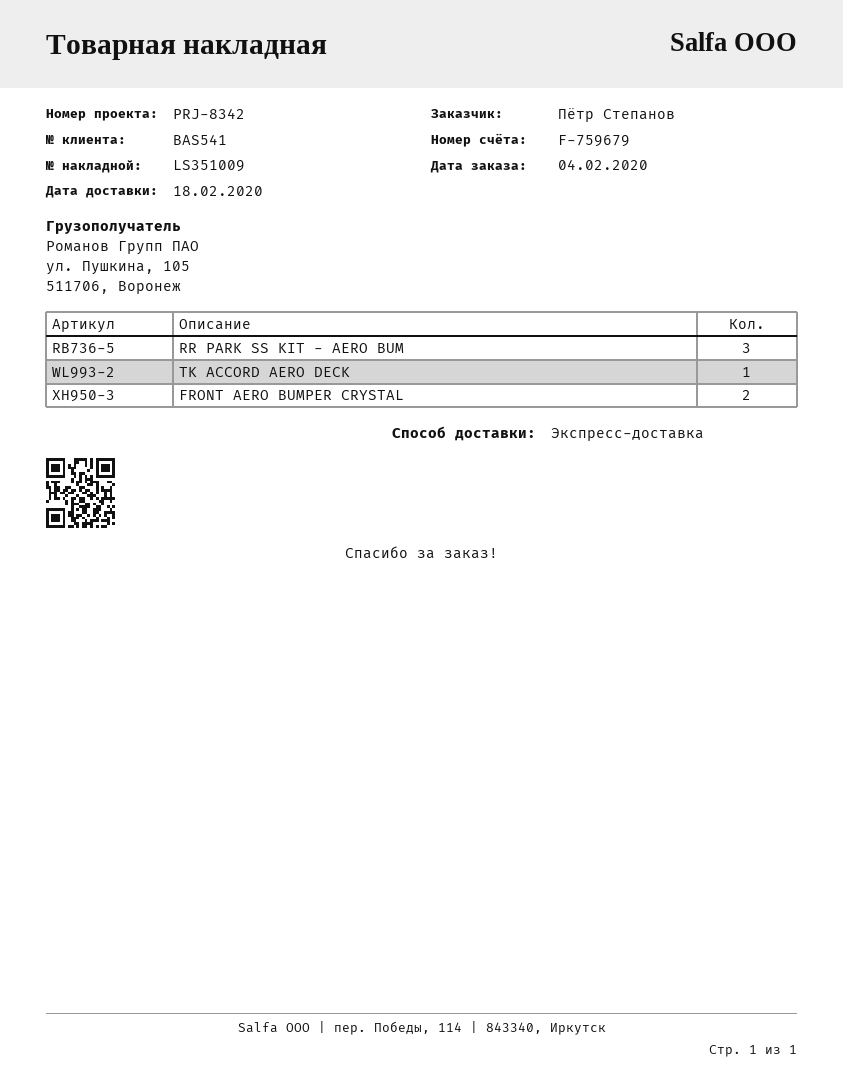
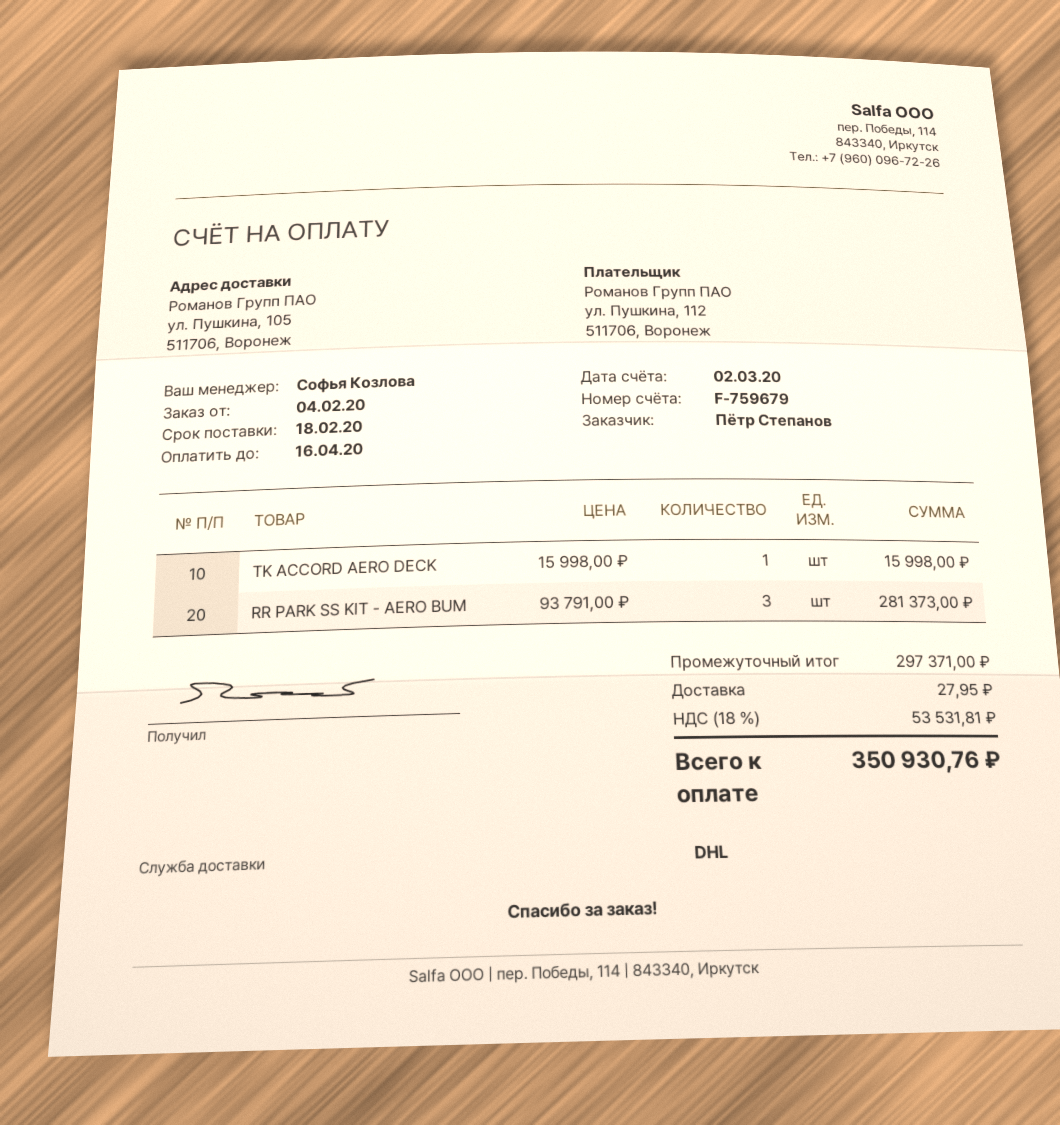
shipping method: express -> DHL
FRONT AERO BUMPER CRYSTAL: 2 -> none

